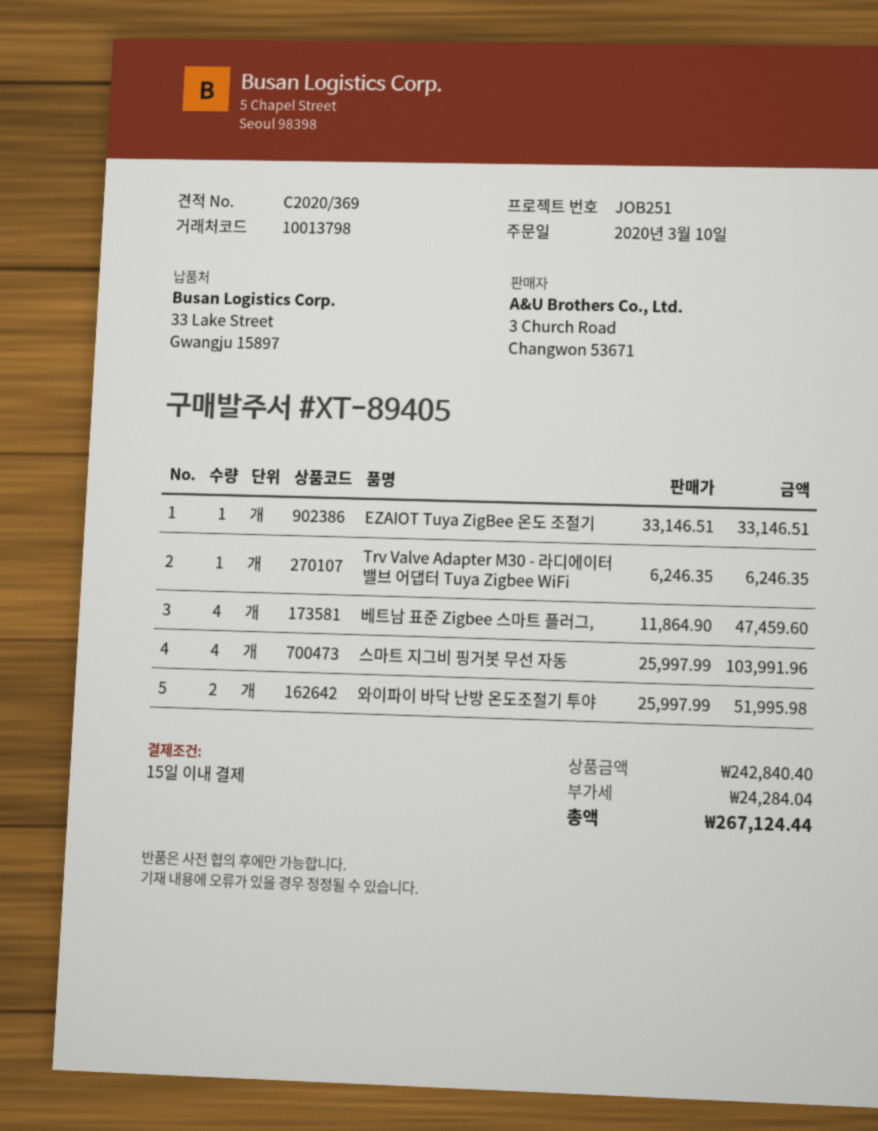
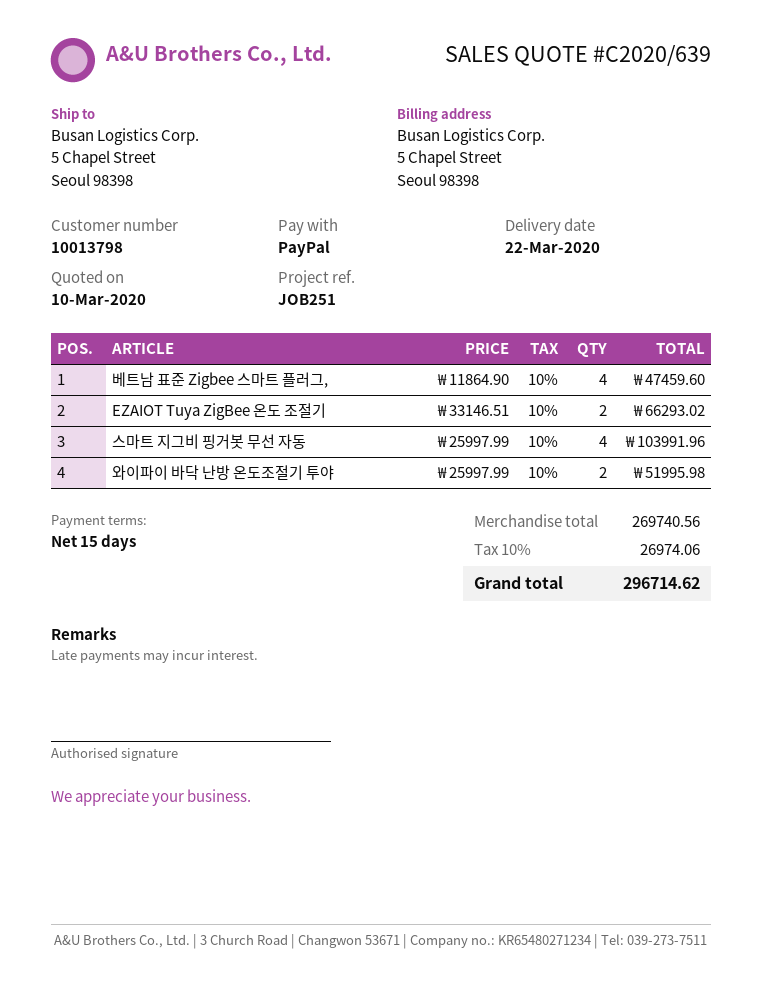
quote number: C2020/369 -> C2020/639
ship to: 33 Lake Street, Gwangju 15897 -> 5 Chapel Street, Seoul 98398
EZAIOT Tuya ZigBee 온도 조절기: 1 x 33146.51 = 33146.51 -> 2 x 33146.51 = 66293.02
Trv Valve Adapter M30 - 라디에이터 밸브 어댑터 Tuya Zigbee WiFi: 1 x 6246.35 = 6246.35 -> none
subtotal: 242840.40 -> 269740.56
tax: 24284.04 -> 26974.06
total: 267124.44 -> 296714.62

